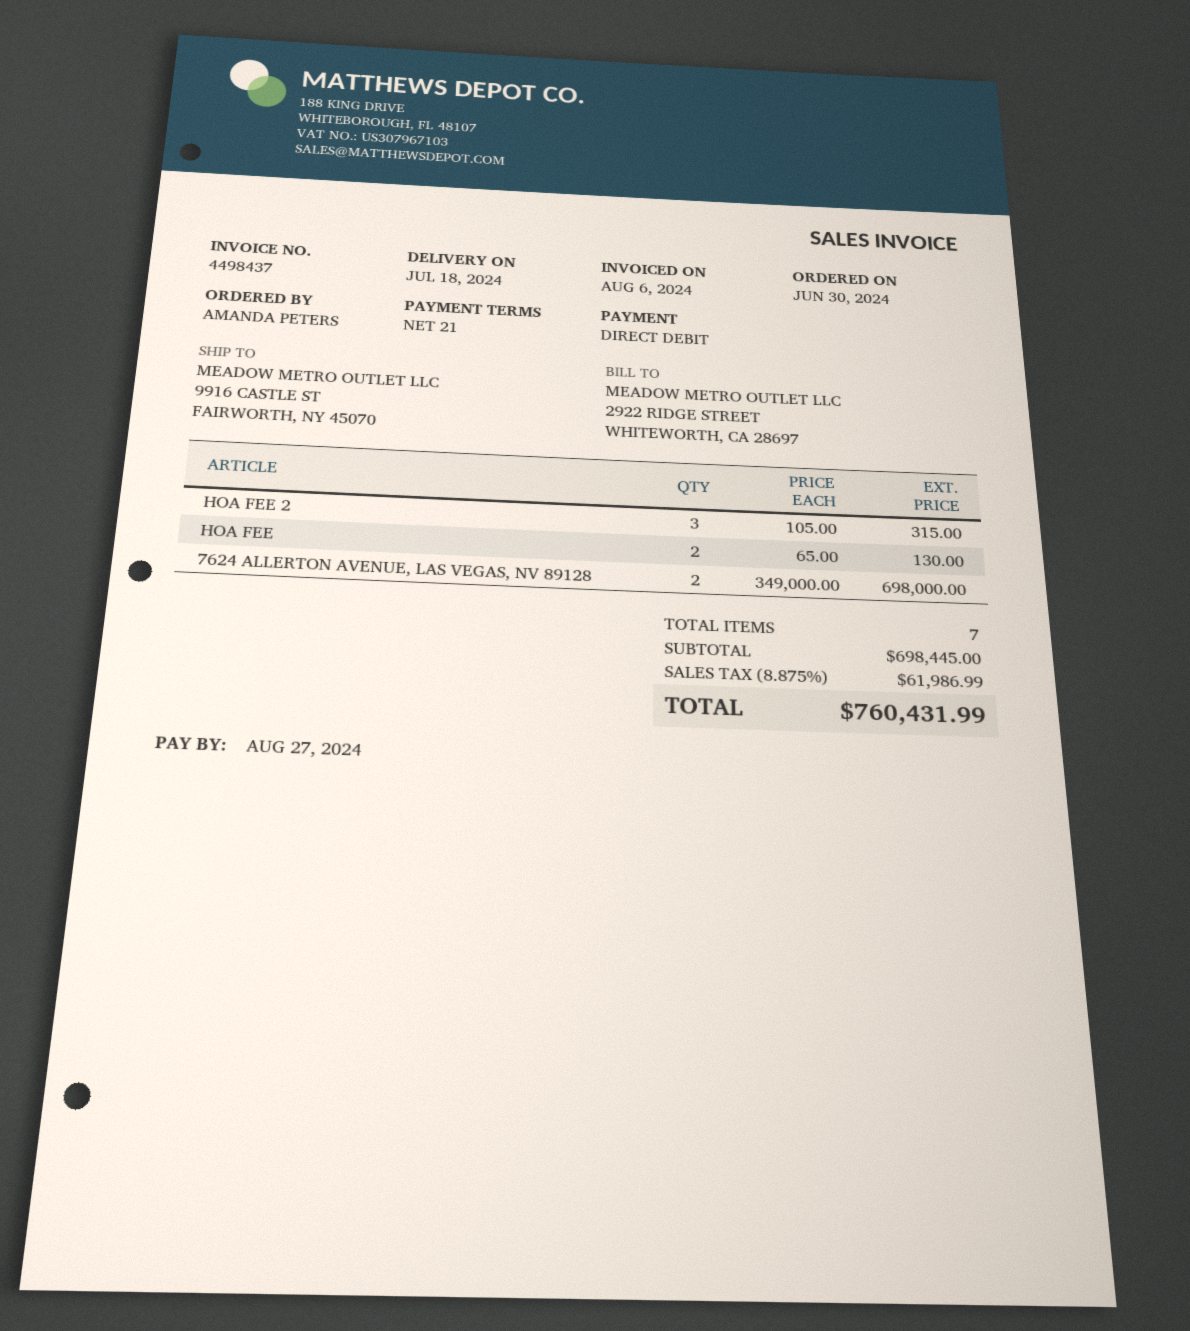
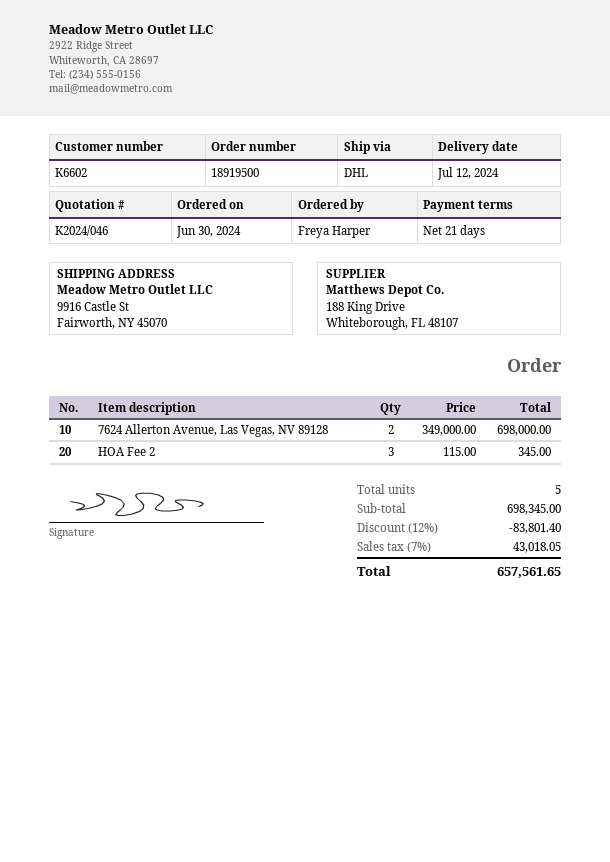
delivery date: 2024-07-18 -> 2024-07-12
ordered by: AMANDA PETERS -> Freya Harper
HOA FEE 2: 3 x 105.00 = 315.00 -> 3 x 115.00 = 345.00
HOA FEE: 2 x 65.00 = 130.00 -> none
total quantity: 7 -> 5
subtotal: 698445.00 -> 698345.00
discount: none -> 12% = 83801.40
tax: 8.875% = 61986.99 -> 7% = 43018.05
total: 760431.99 -> 657561.65

